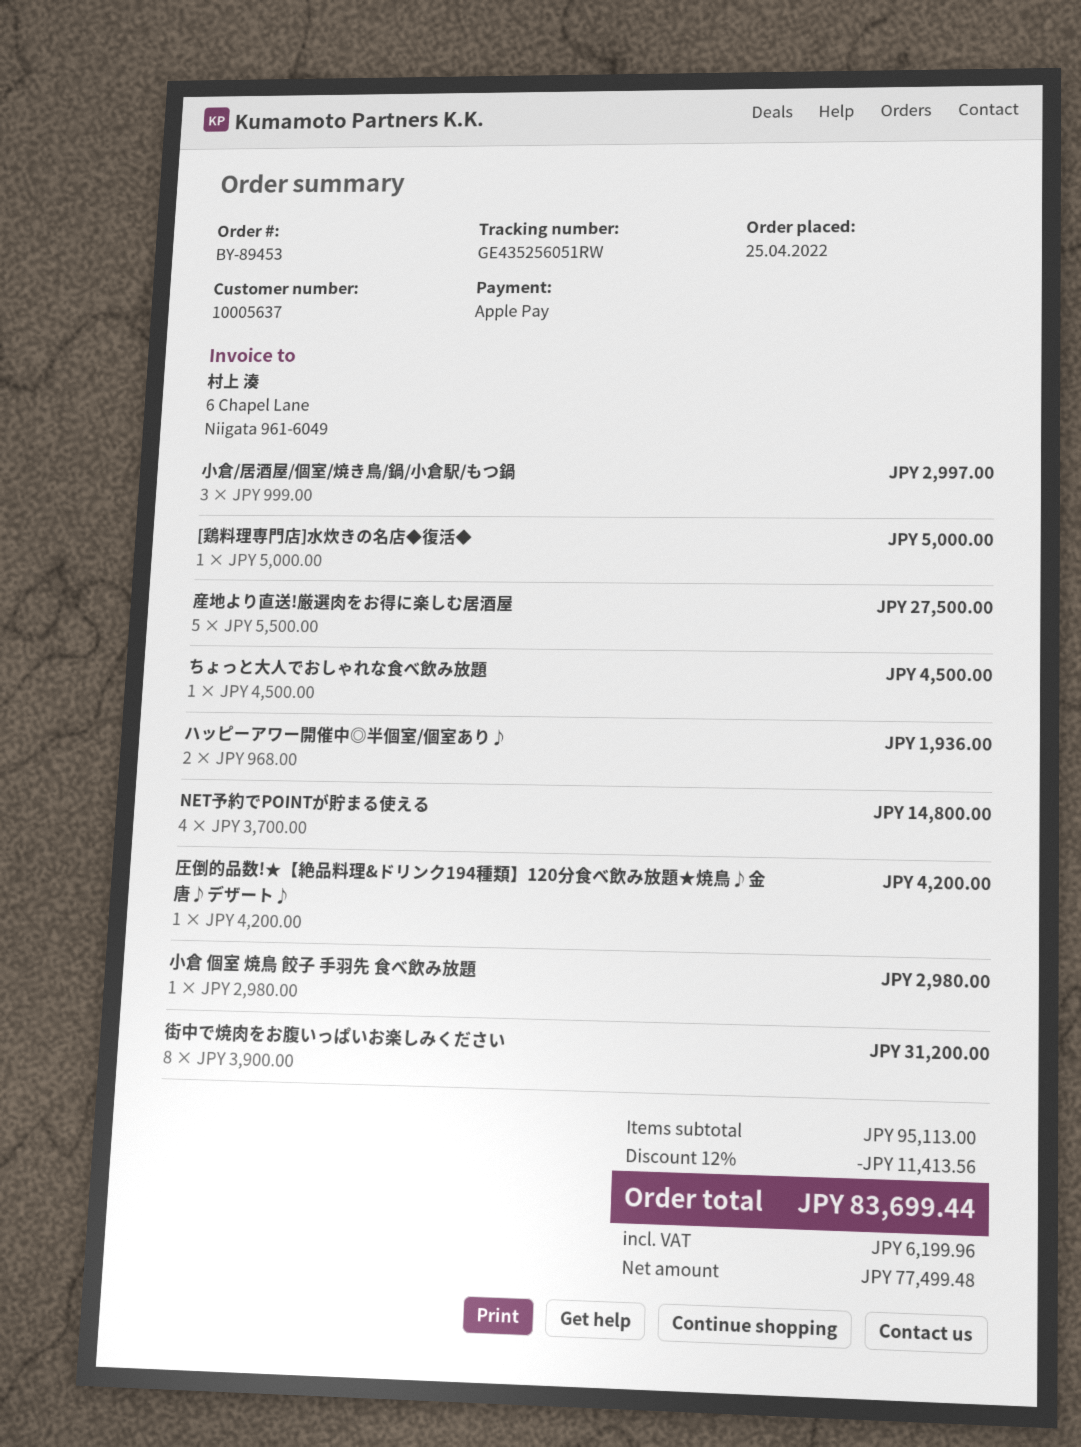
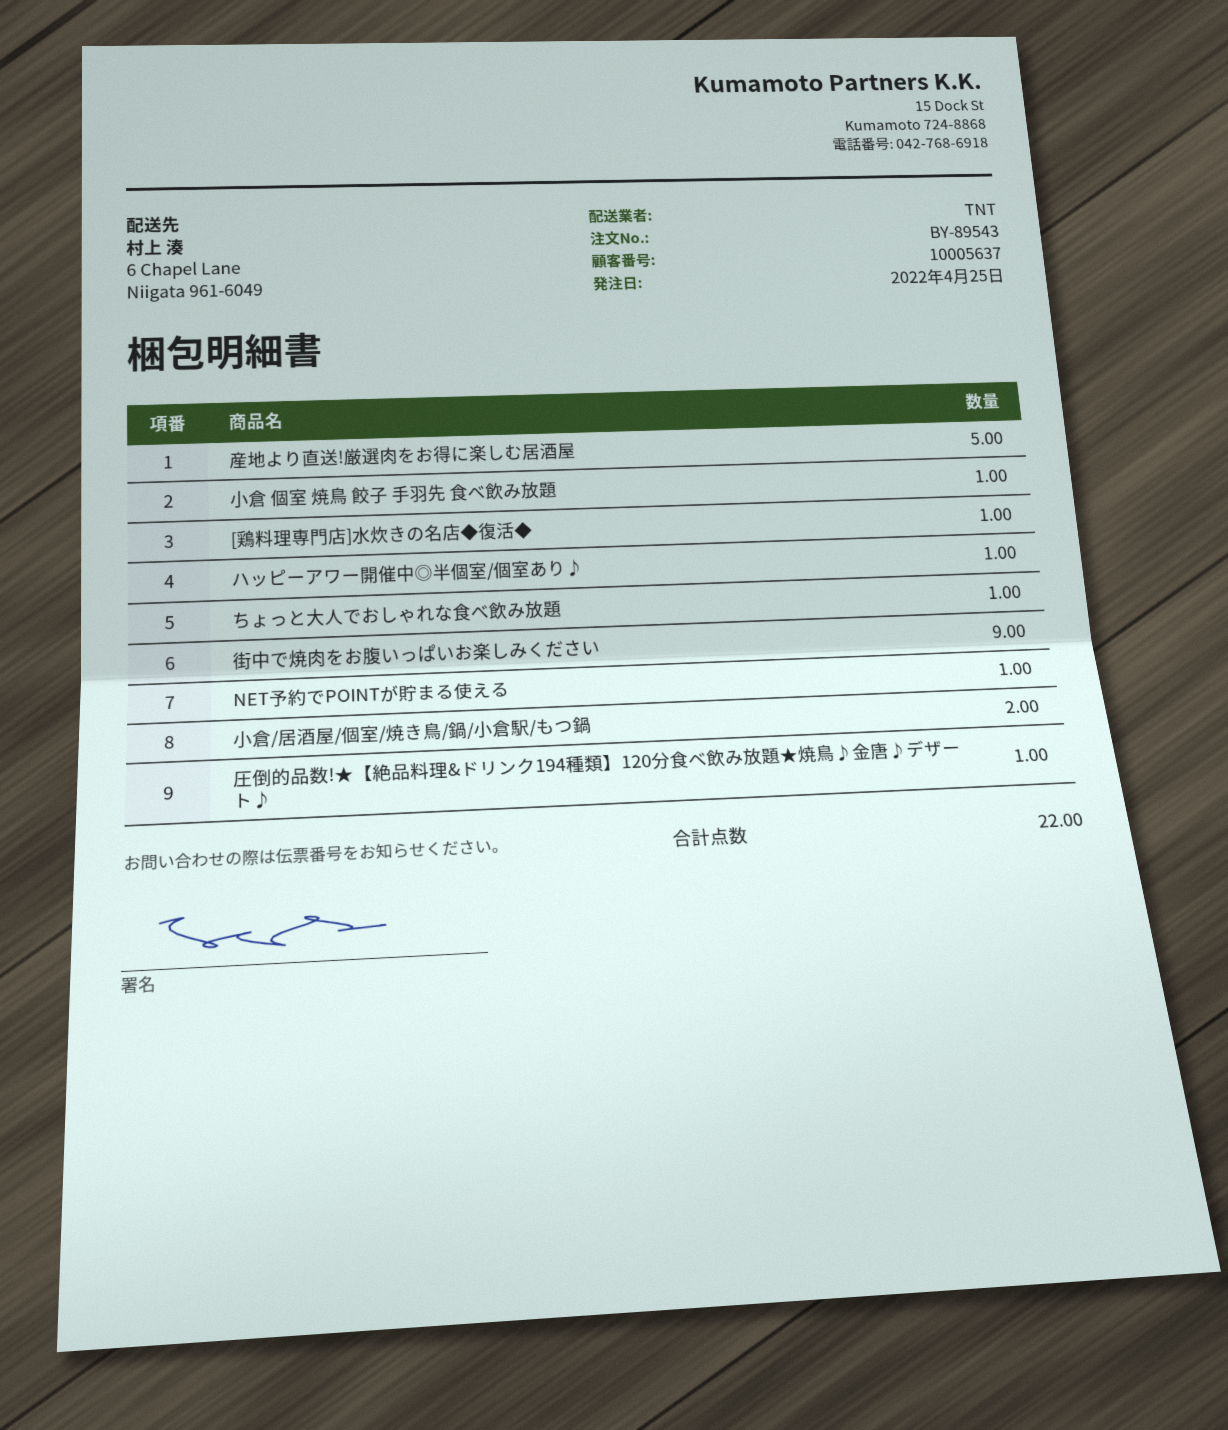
order number: BY-89453 -> BY-89543
小倉/居酒屋/個室/焼き鳥/鍋/小倉駅/もつ鍋: 3 -> 2
ハッピーアワー開催中◎半個室/個室あり♪: 2 -> 1
NET予約でPOINTが貯まる使える: 4 -> 1
街中で焼肉をお腹いっぱいお楽しみください: 8 -> 9

